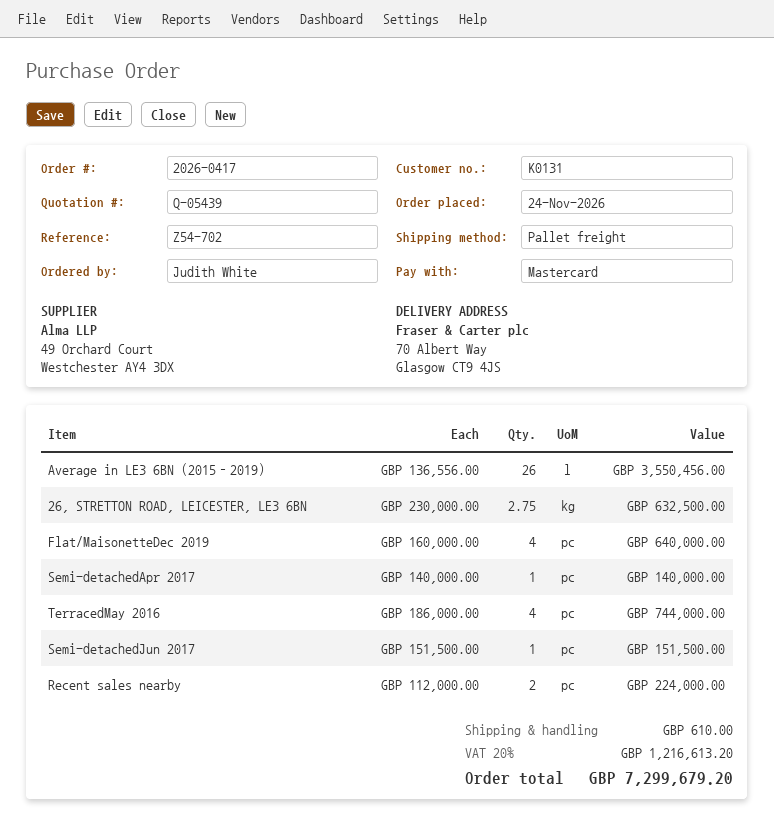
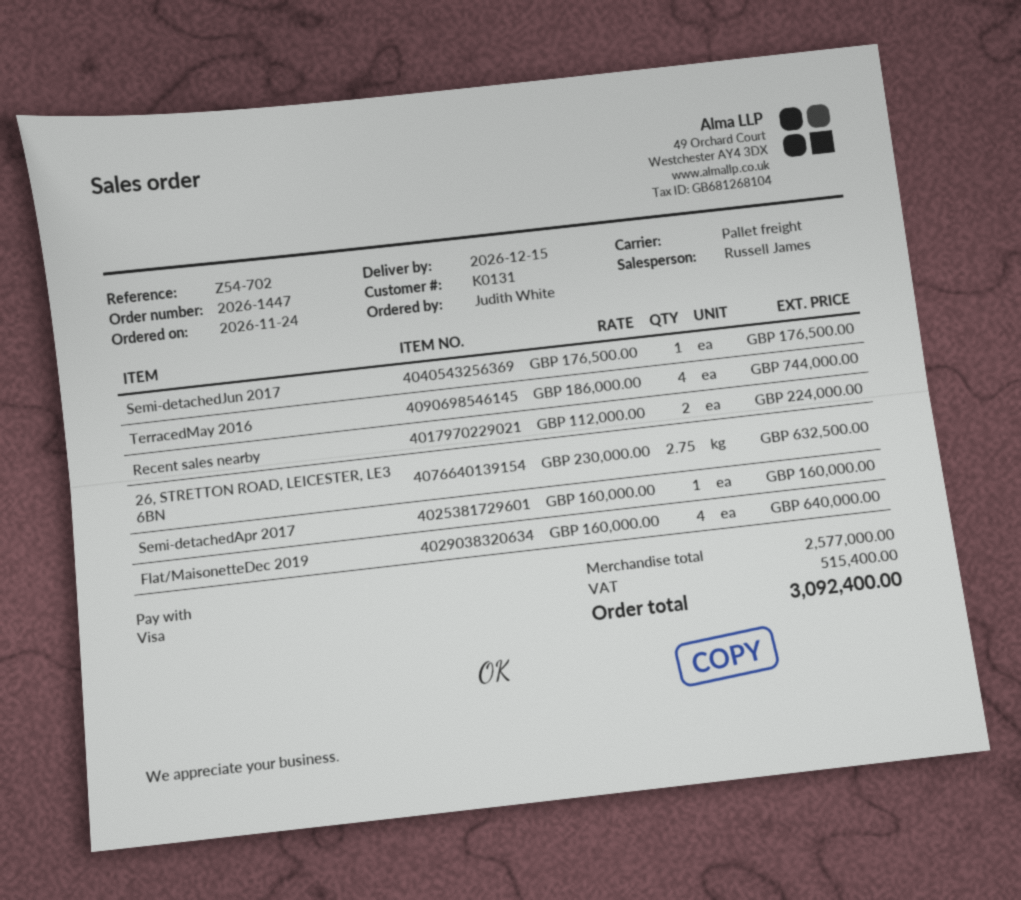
order number: 2026-0417 -> 2026-1447
payment method: Mastercard -> Visa
Average in LE3 6BN (2015–2019): 26 x 136556.00 = 3550456.00 -> none
Semi-detachedApr 2017: 1 x 140000.00 = 140000.00 -> 1 x 160000.00 = 160000.00
Semi-detachedJun 2017: 1 x 151500.00 = 151500.00 -> 1 x 176500.00 = 176500.00
shipping: 610.00 -> none
tax: 1216613.20 -> 515400.00
total: 7299679.20 -> 3092400.00

